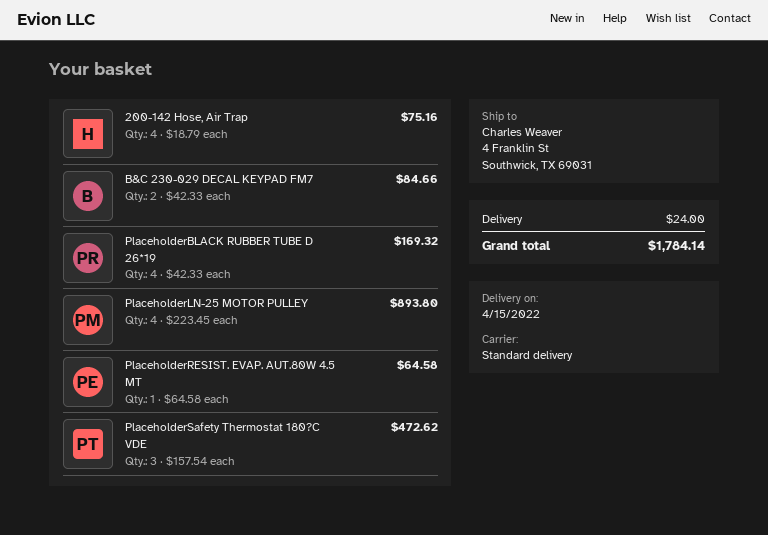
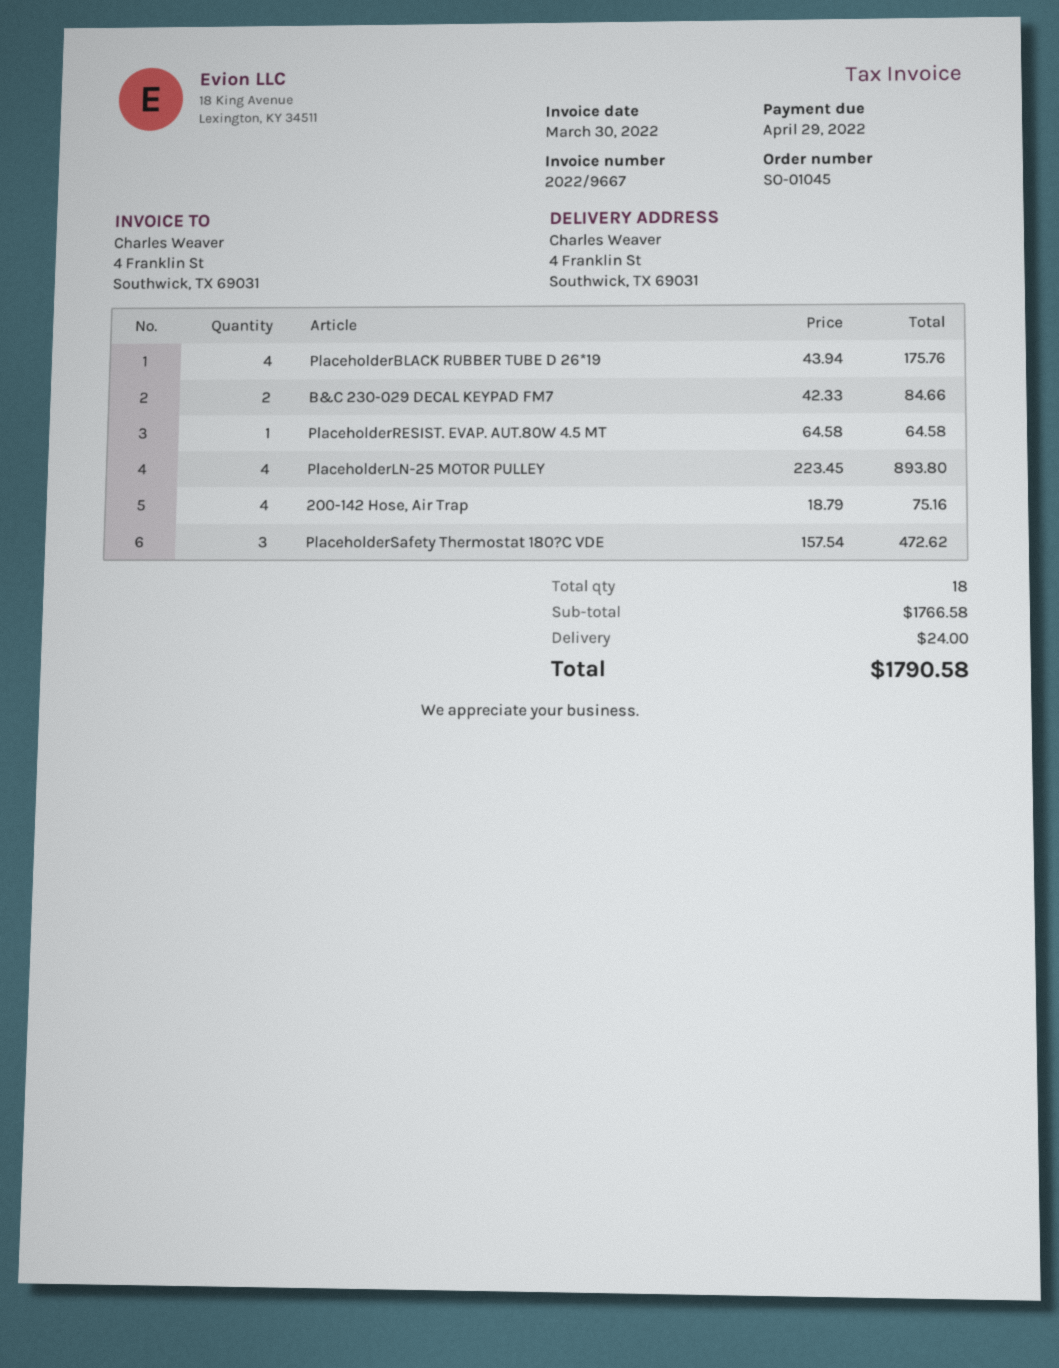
PlaceholderBLACK RUBBER TUBE D 26*19: 4 x 42.33 = 169.32 -> 4 x 43.94 = 175.76
total: 1784.14 -> 1790.58

